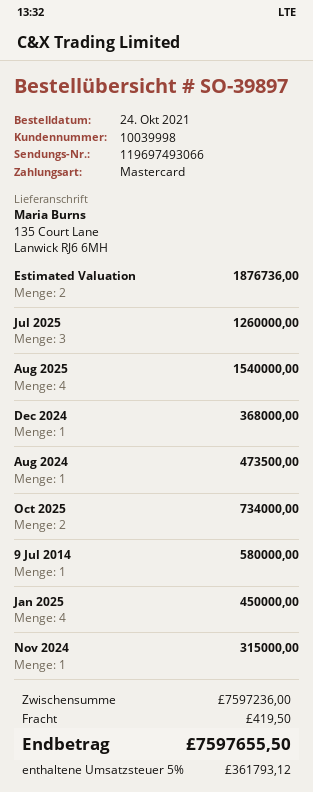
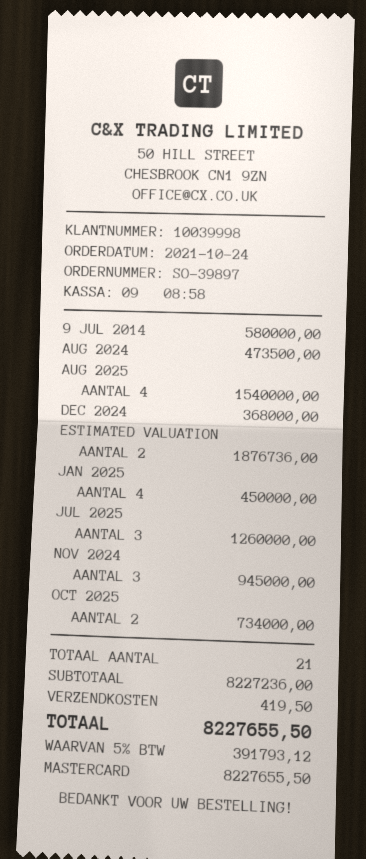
Nov 2024: 1 for 315000.00 -> 3 for 945000.00
subtotal: 7597236.00 -> 8227236.00
tax: 5% = 361793.12 -> 5% = 391793.12
total: 7597655.50 -> 8227655.50

